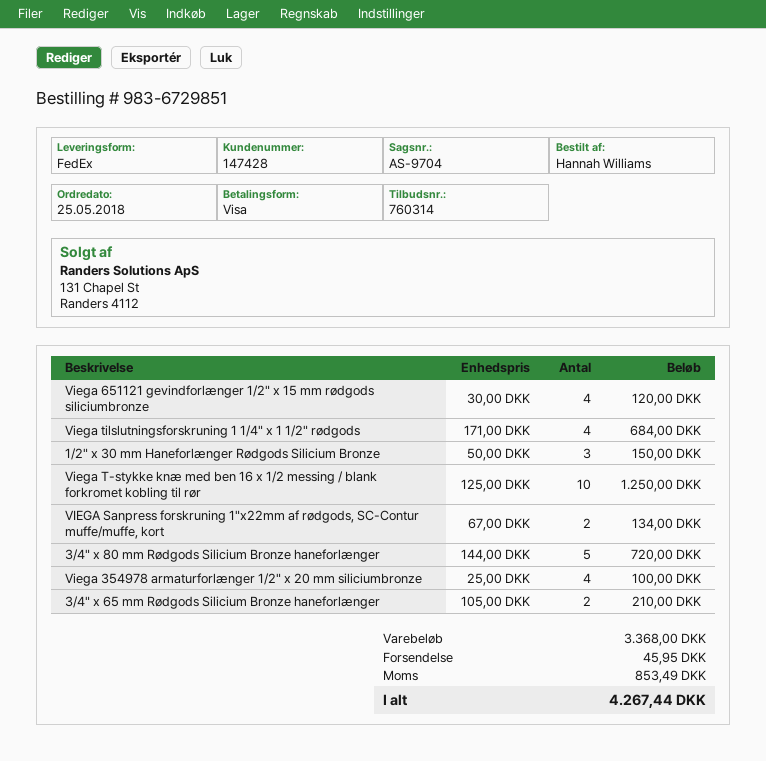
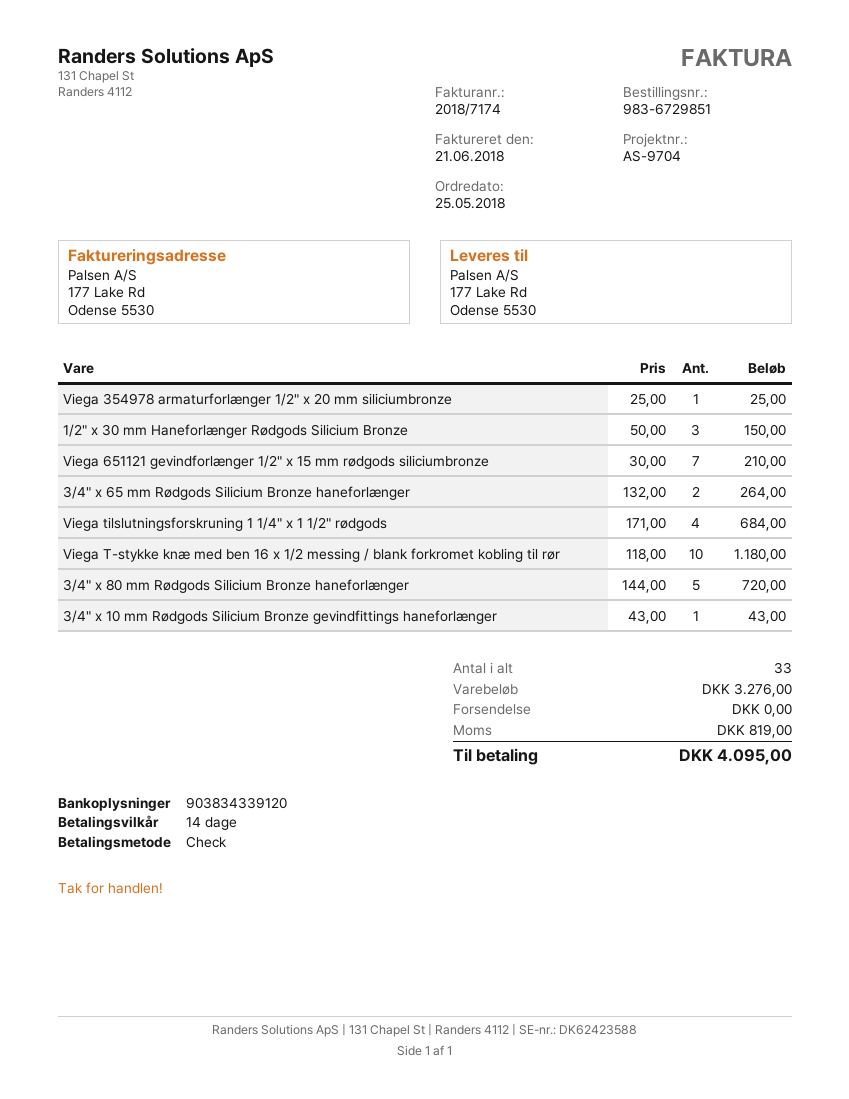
payment method: Visa -> cheque
Viega 651121 gevindforlænger 1/2" x 15 mm rødgods siliciumbronze: 4 x 30.00 = 120.00 -> 7 x 30.00 = 210.00
Viega T-stykke knæ med ben 16 x 1/2 messing / blank forkromet kobling til rør: 10 x 125.00 = 1250.00 -> 10 x 118.00 = 1180.00
VIEGA Sanpress forskruning 1"x22mm af rødgods, SC-Contur muffe/muffe, kort: 2 x 67.00 = 134.00 -> none
Viega 354978 armaturforlænger 1/2" x 20 mm siliciumbronze: 4 x 25.00 = 100.00 -> 1 x 25.00 = 25.00
3/4" x 65 mm Rødgods Silicium Bronze haneforlænger: 2 x 105.00 = 210.00 -> 2 x 132.00 = 264.00
3/4" x 10 mm Rødgods Silicium Bronze gevindfittings haneforlænger: none -> 1 x 43.00 = 43.00
subtotal: 3368.00 -> 3276.00
shipping: 45.95 -> 0.00
tax: 853.49 -> 819.00
total: 4267.44 -> 4095.00

